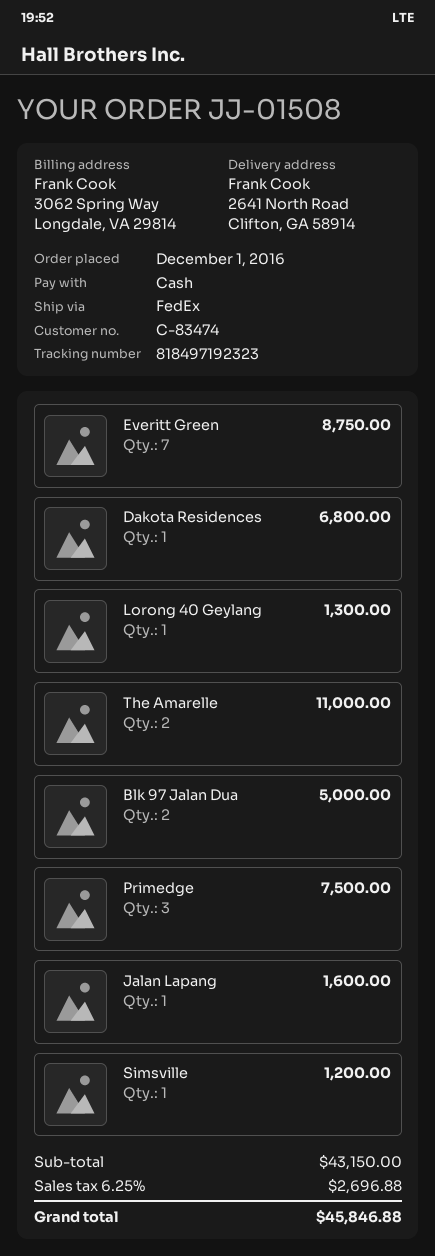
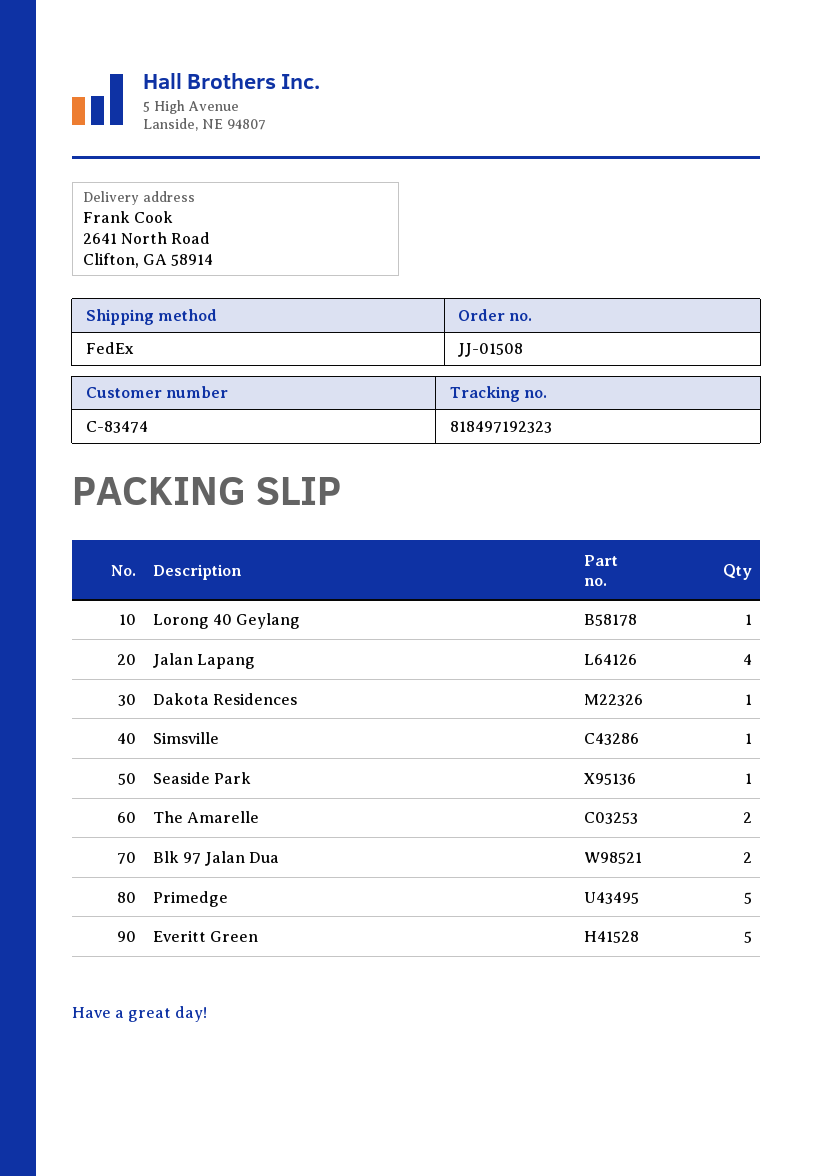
Everitt Green: 7 -> 5
Primedge: 3 -> 5
Jalan Lapang: 1 -> 4
Seaside Park: none -> 1

